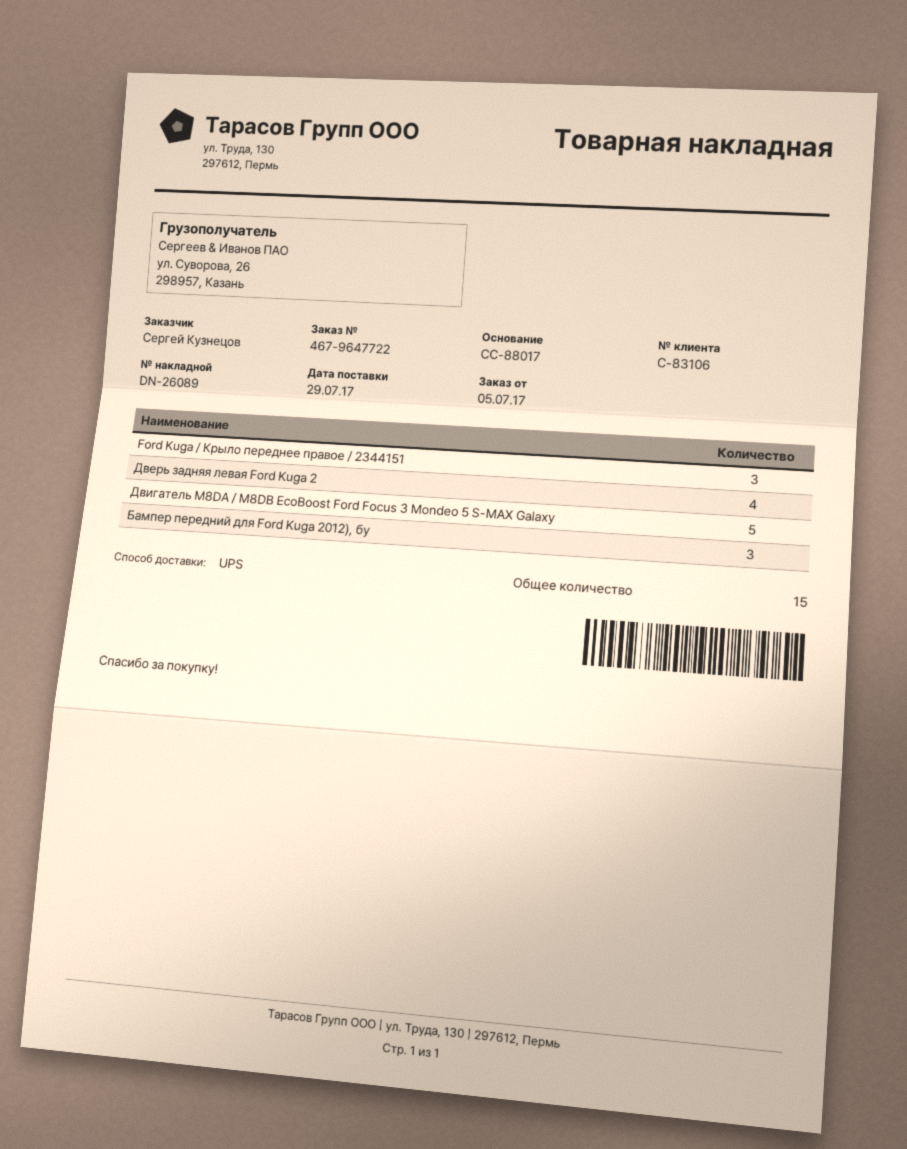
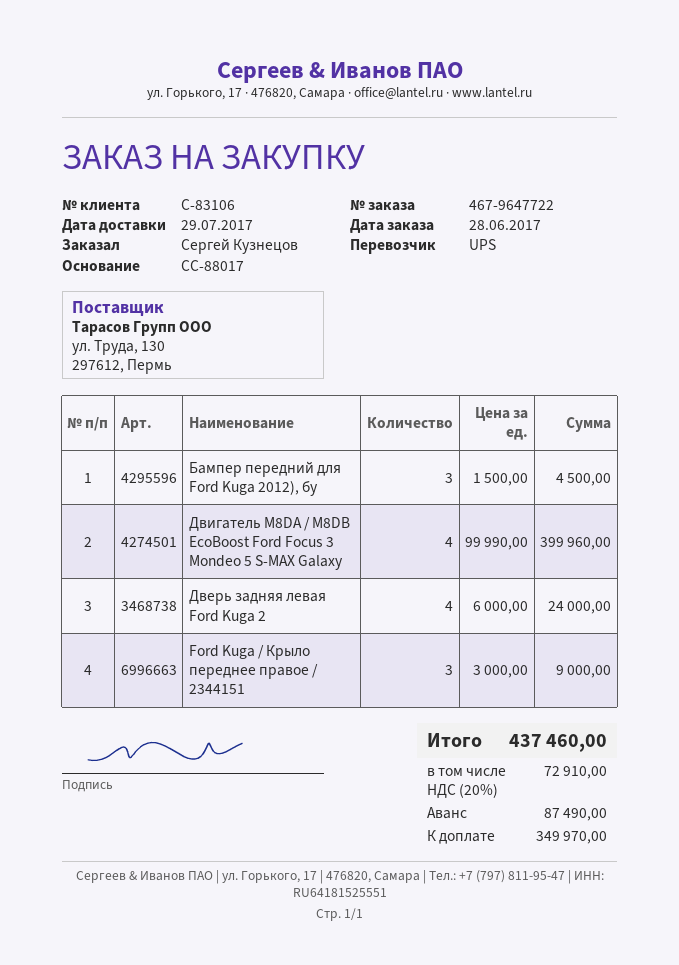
order date: 2017-07-05 -> 2017-06-28
Двигатель M8DA / M8DB EcoBoost Ford Focus 3 Mondeo 5 S-MAX Galaxy: 5 -> 4

